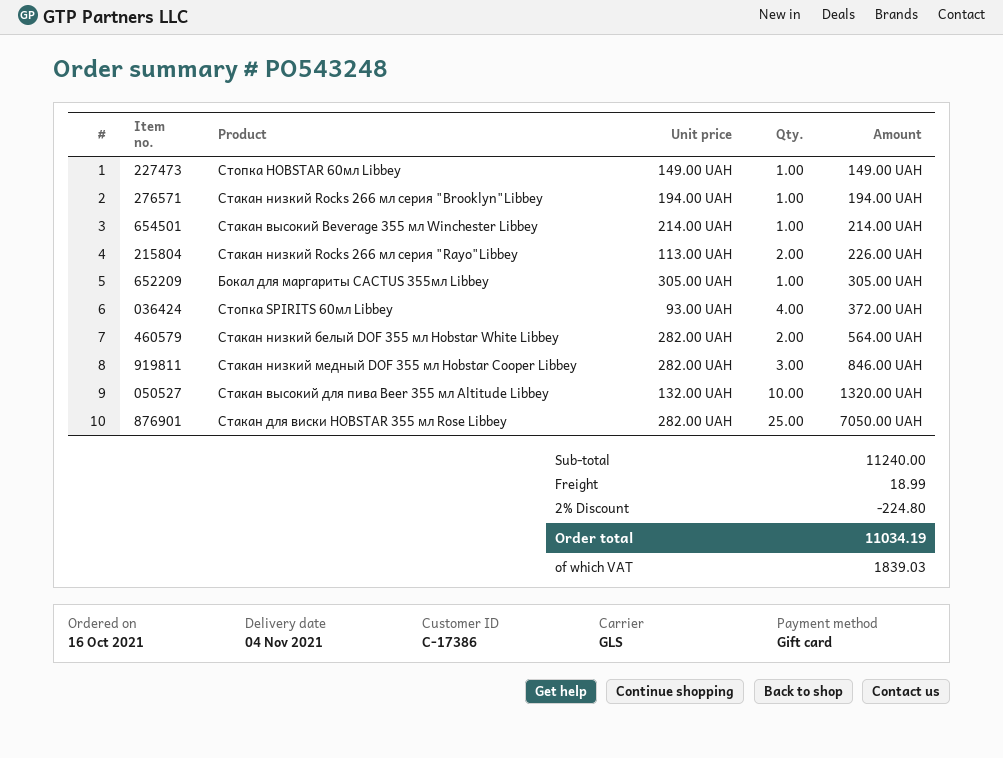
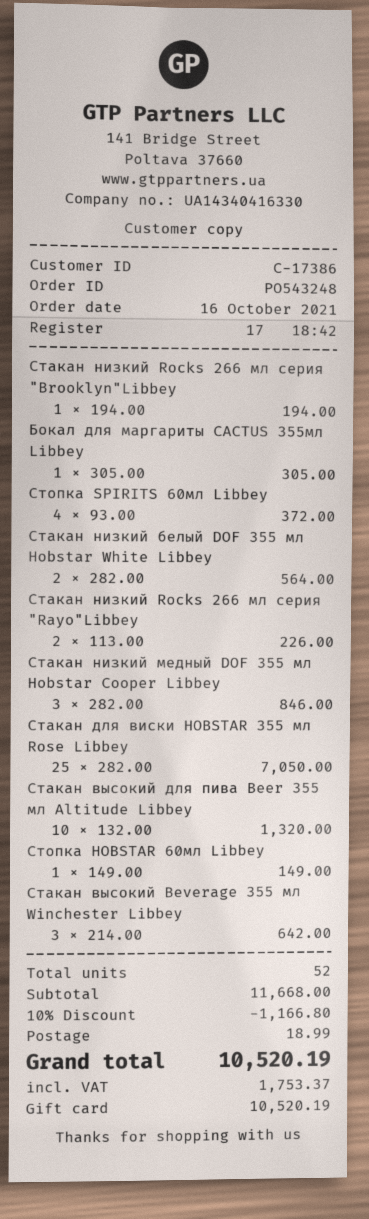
Стакан высокий Beverage 355 мл Winchester Libbey: 1 x 214.00 = 214.00 -> 3 x 214.00 = 642.00
subtotal: 11240.00 -> 11668.00
discount: 2% = 224.80 -> 10% = 1166.80
tax: 1839.03 -> 1753.37
total: 11034.19 -> 10520.19

